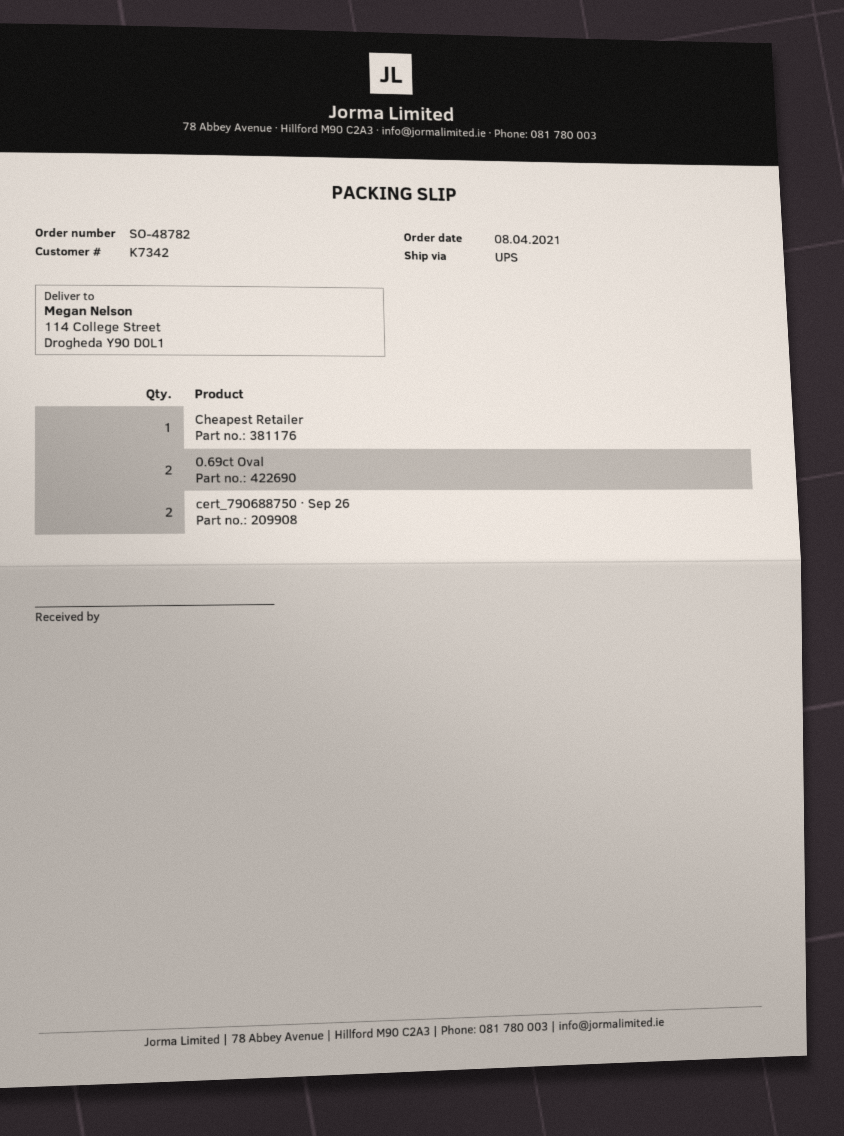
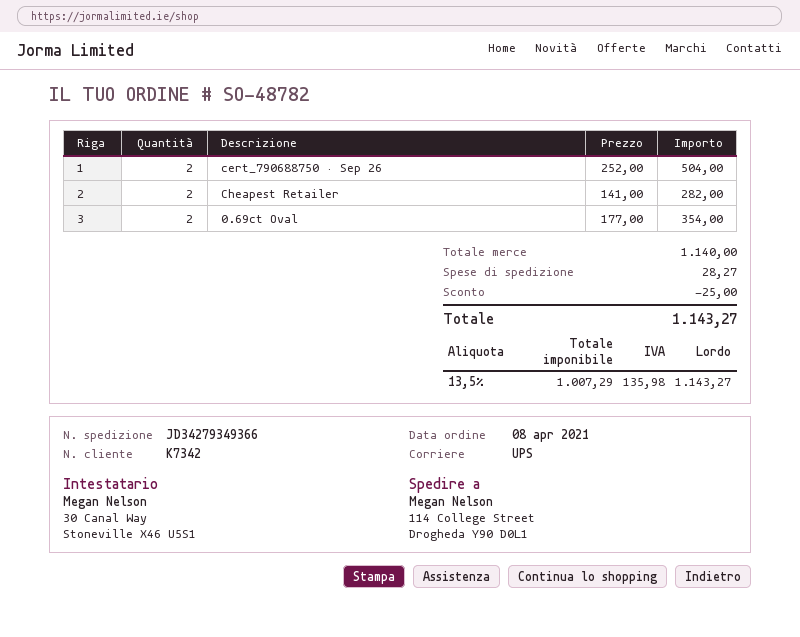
Cheapest Retailer: 1 -> 2

